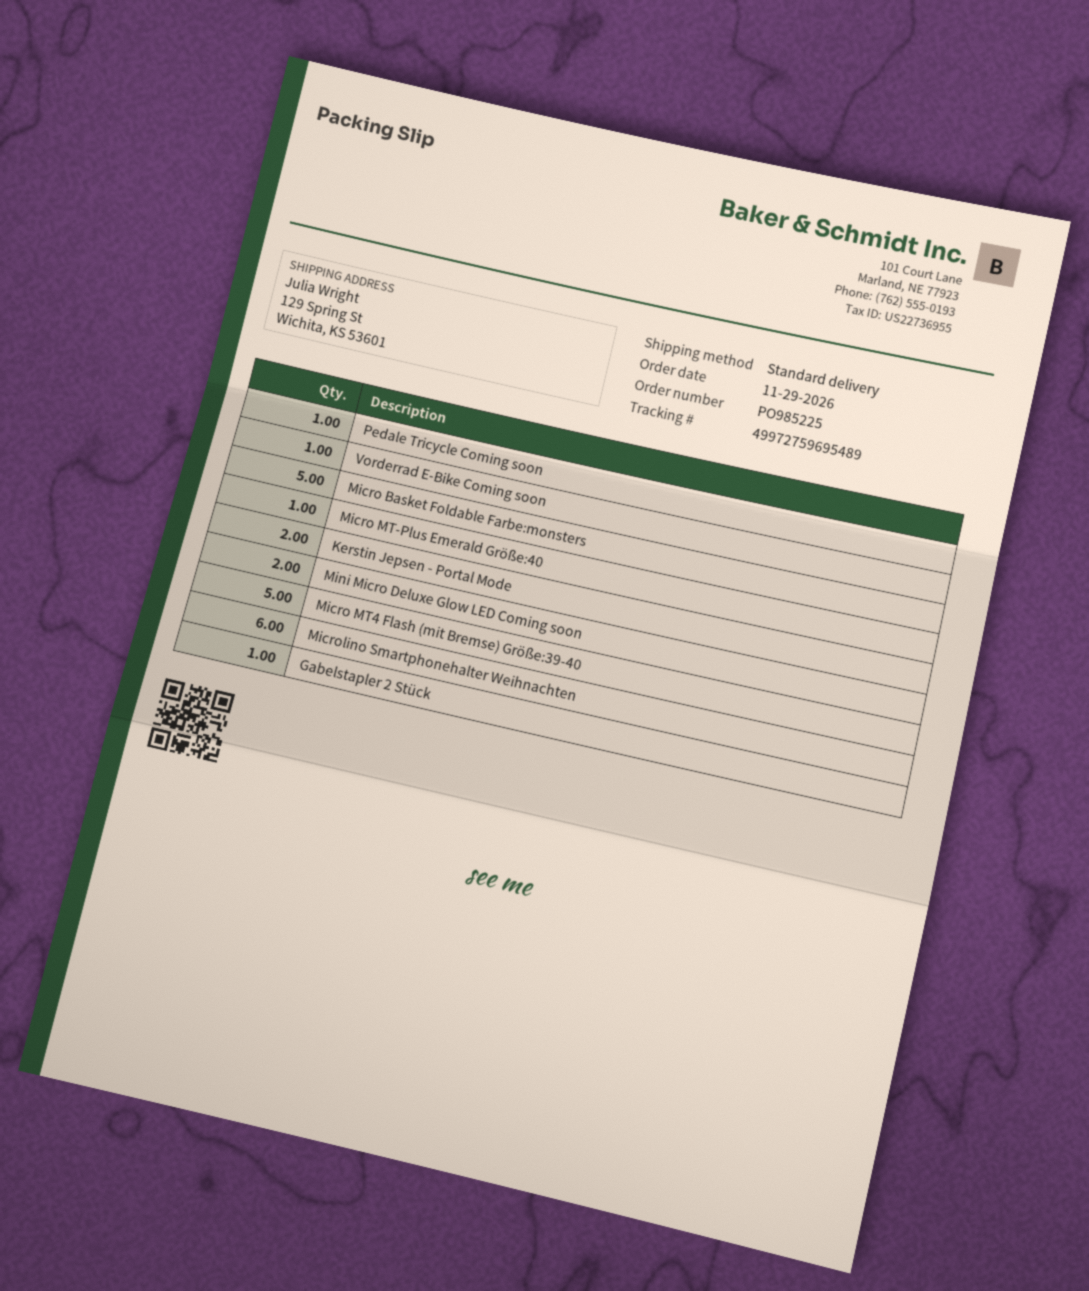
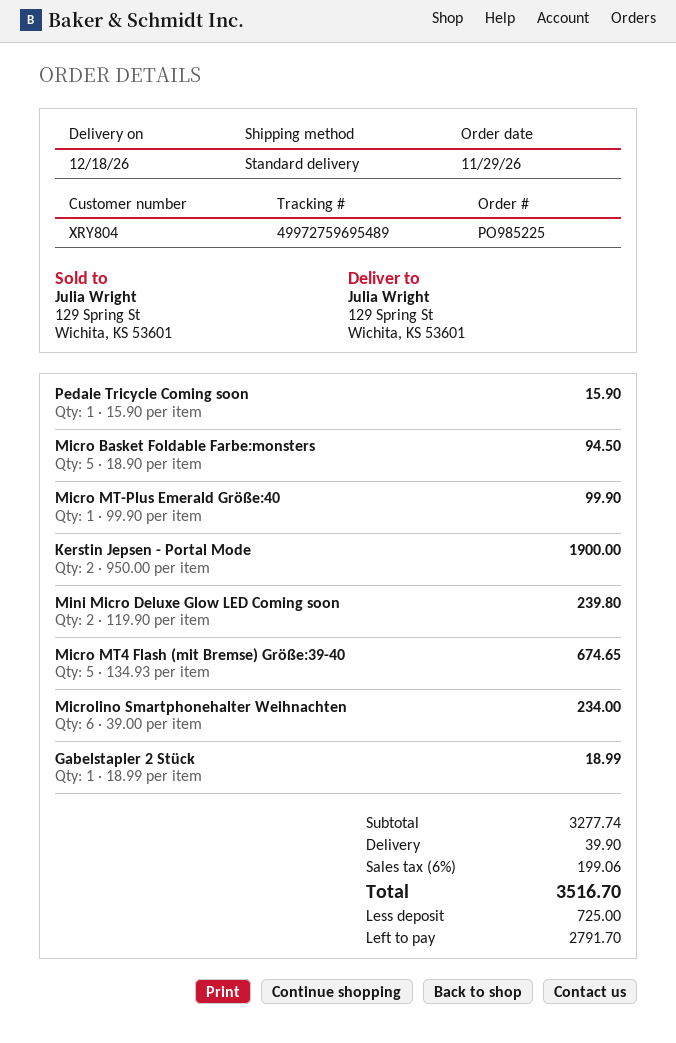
Vorderrad E-Bike Coming soon: 1 -> none

